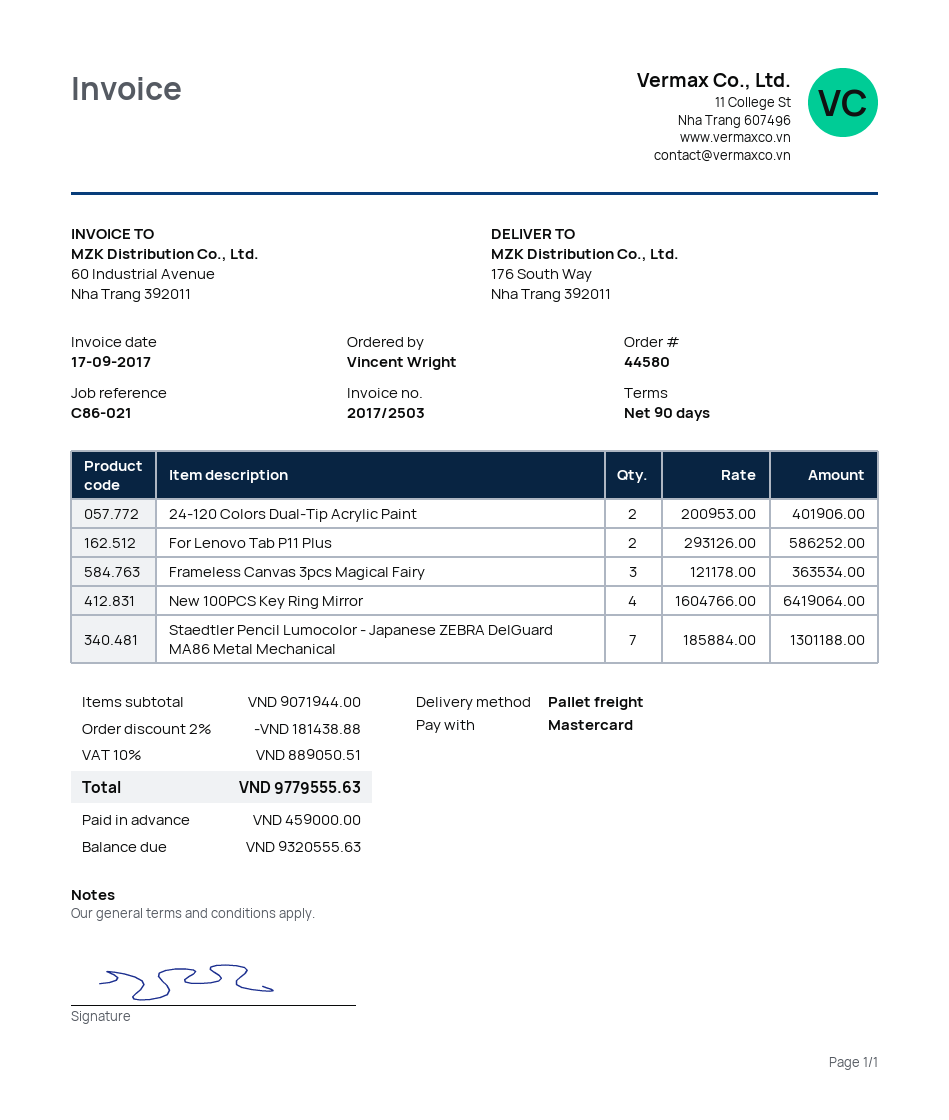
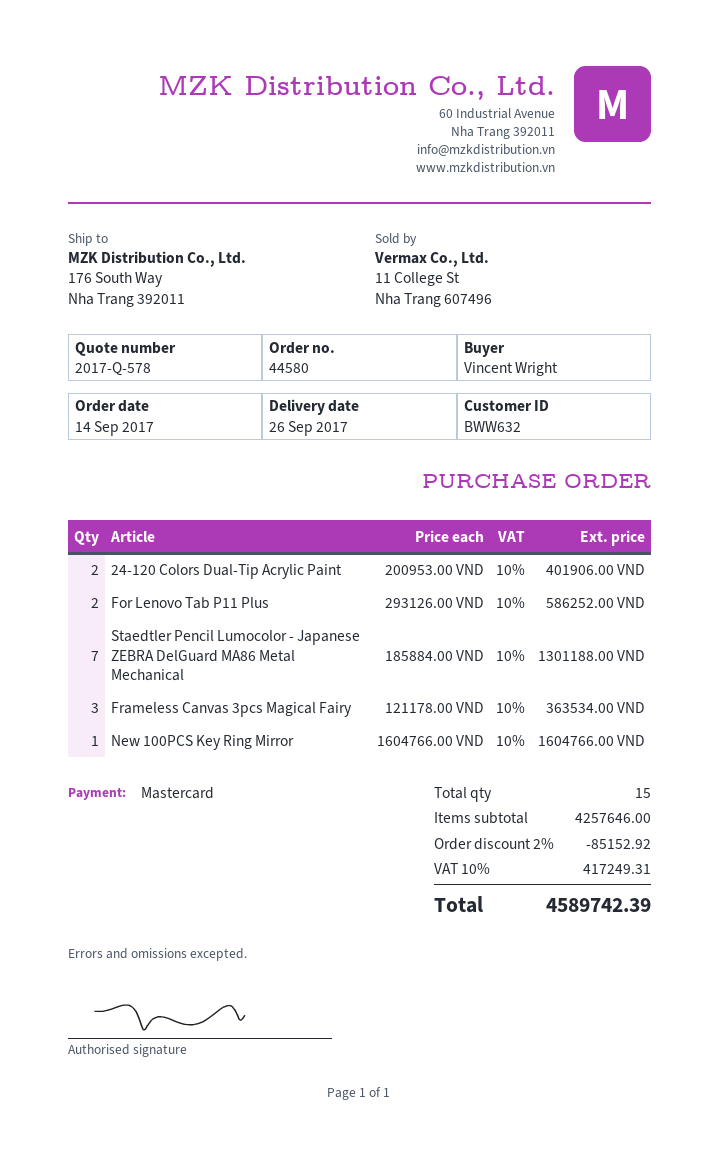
New 100PCS Key Ring Mirror: 4 x 1604766.00 = 6419064.00 -> 1 x 1604766.00 = 1604766.00
subtotal: 9071944.00 -> 4257646.00
discount: 2% = 181438.88 -> 2% = 85152.92
tax: 10% = 889050.51 -> 10% = 417249.31
total: 9779555.63 -> 4589742.39

